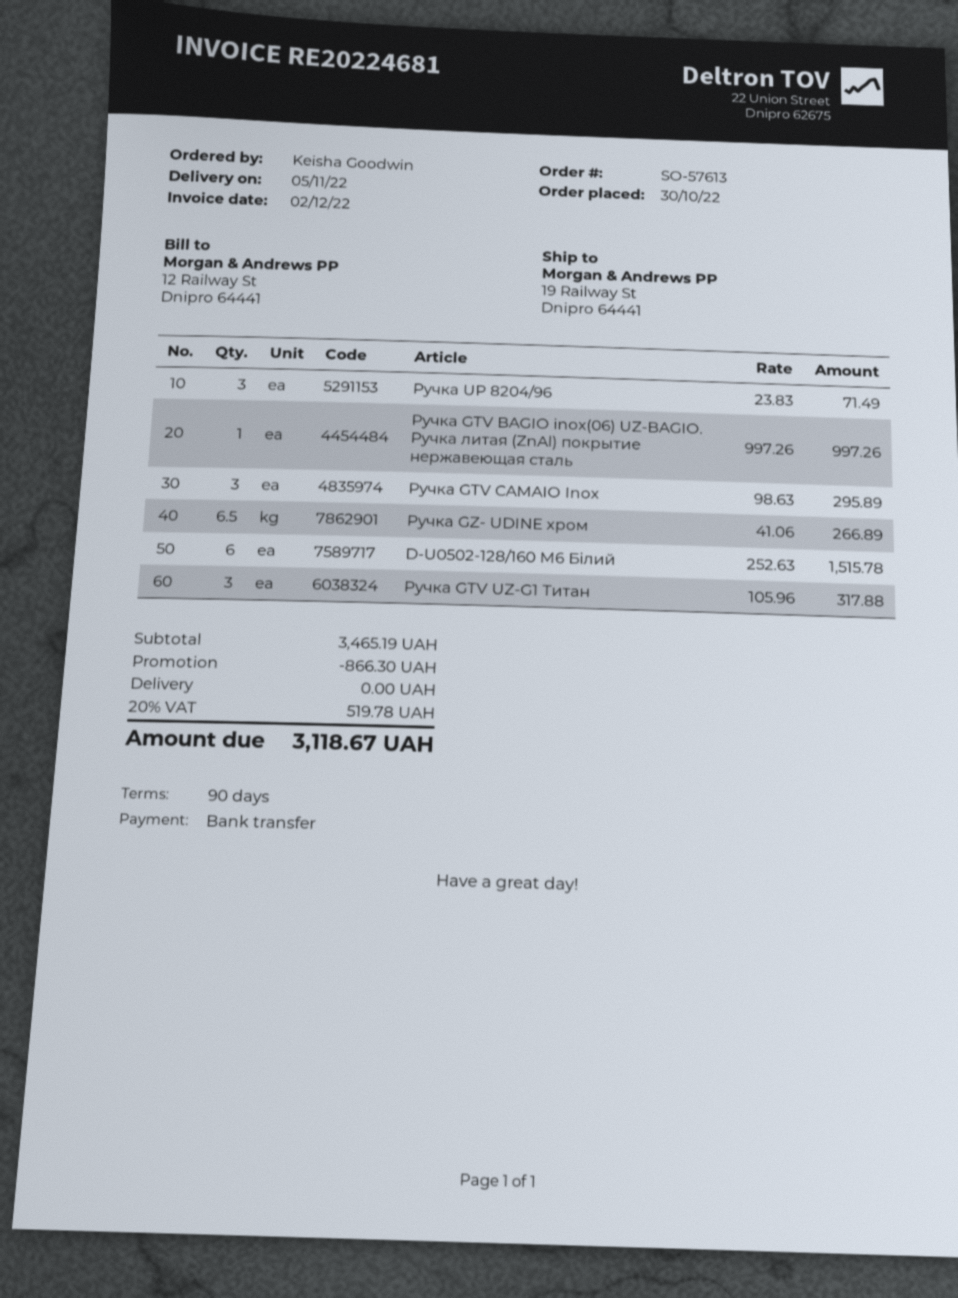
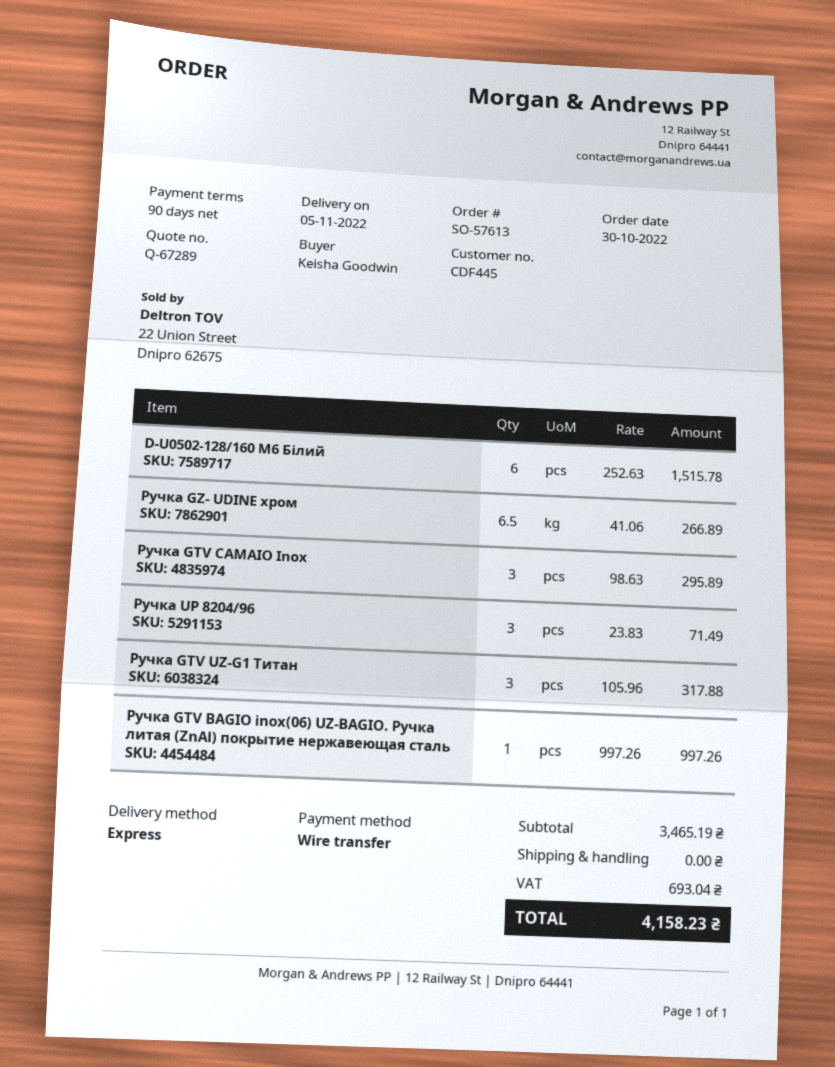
discount: 866.30 -> none
tax: 519.78 -> 693.04
total: 3118.67 -> 4158.23

